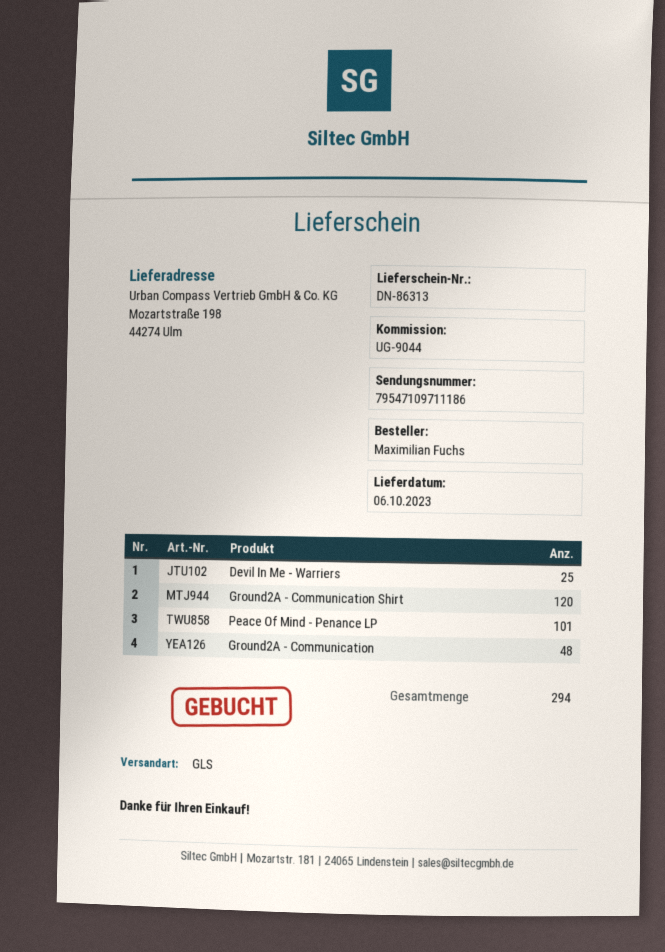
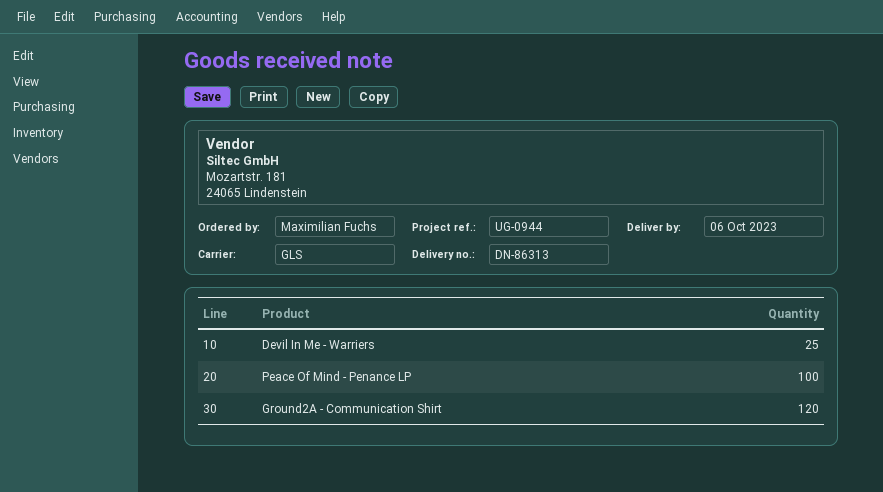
reference: UG-9044 -> UG-0944
Peace Of Mind - Penance LP: 101 -> 100
Ground2A - Communication: 48 -> none

